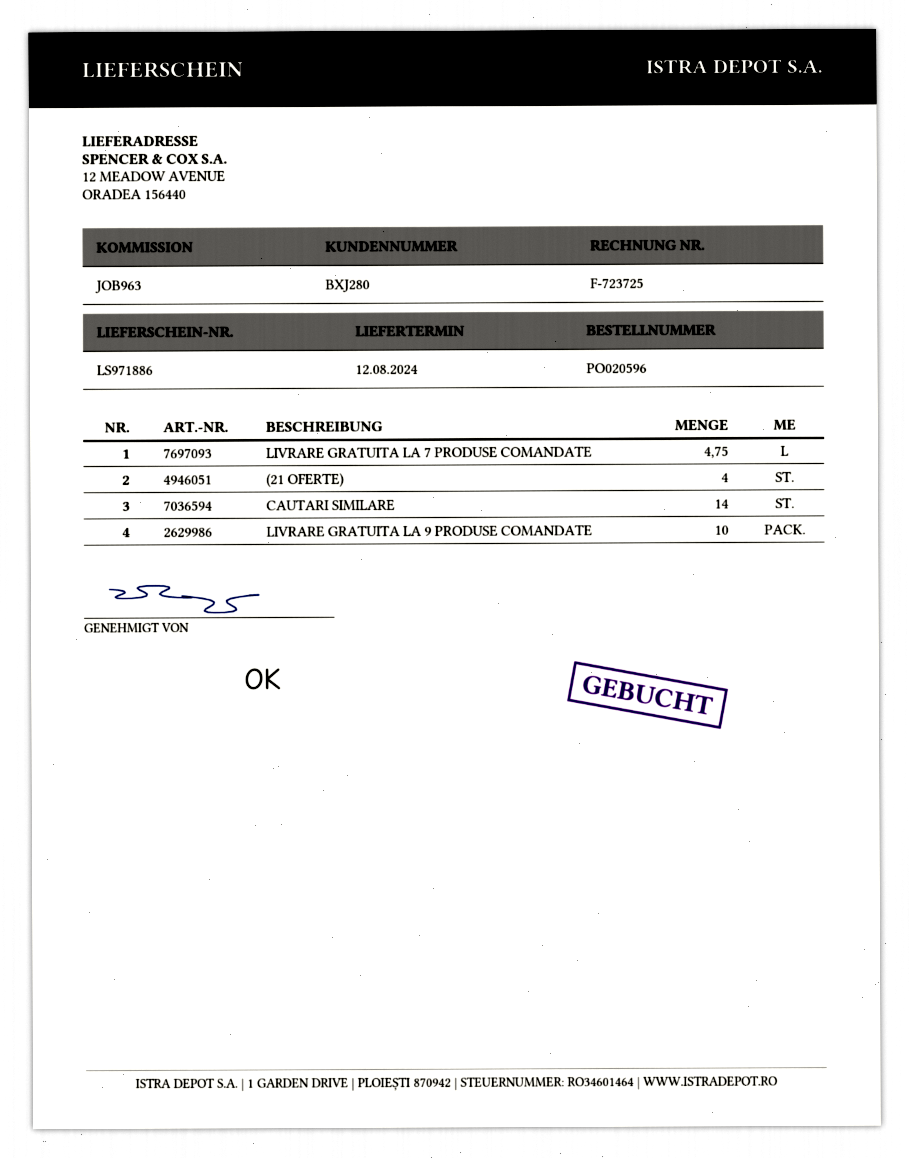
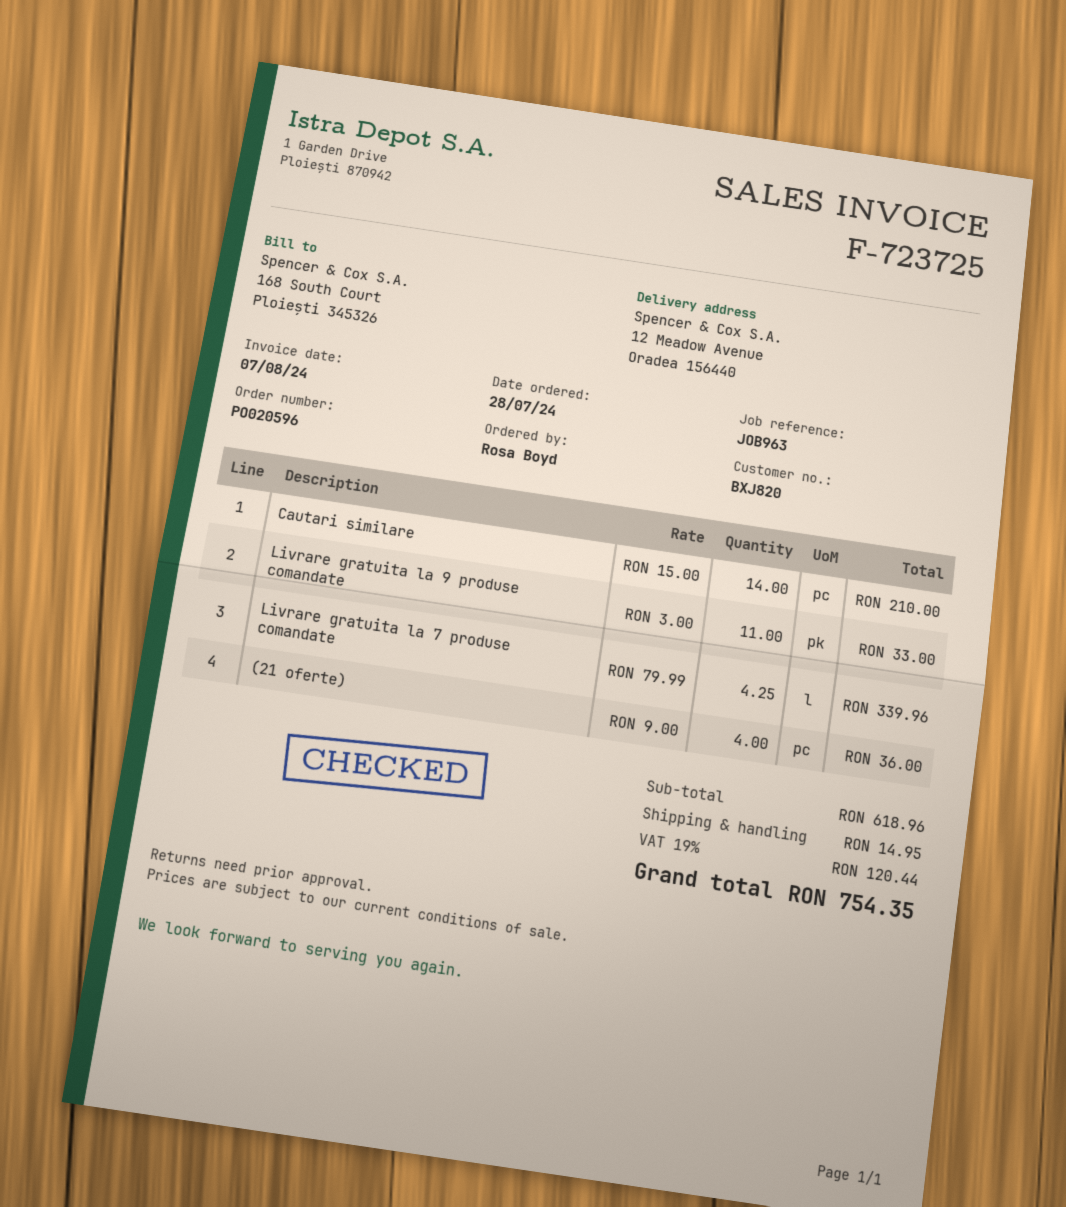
customer number: BXJ280 -> BXJ820
LIVRARE GRATUITA LA 7 PRODUSE COMANDATE: 4.75 -> 4.25
LIVRARE GRATUITA LA 9 PRODUSE COMANDATE: 10 -> 11

